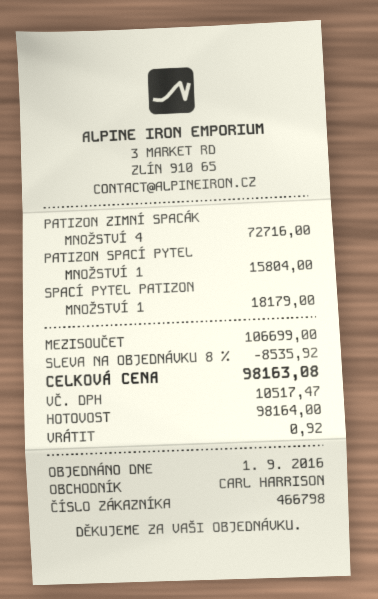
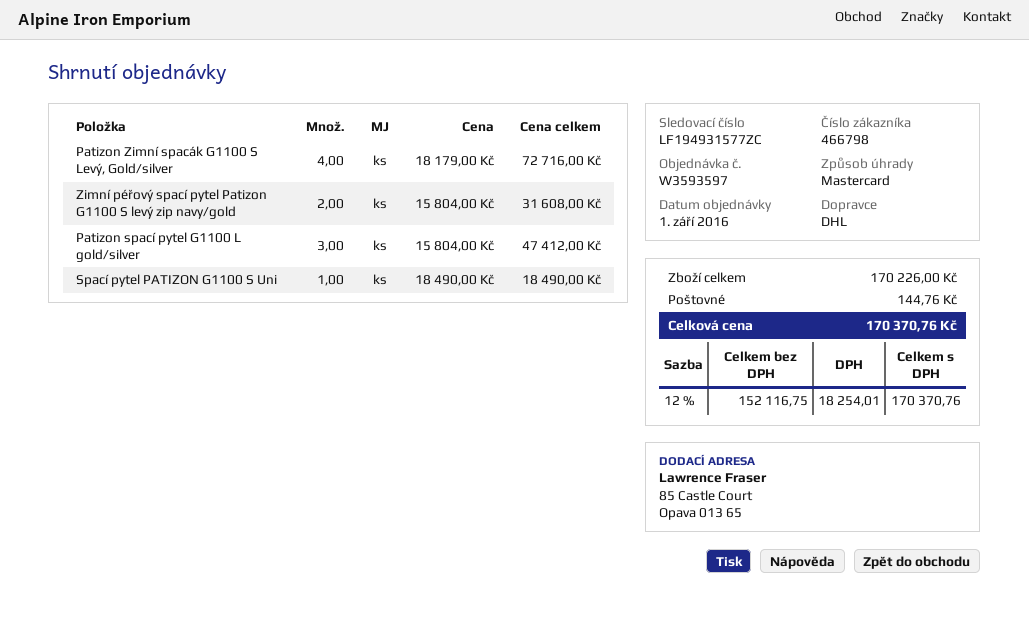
payment method: cash -> Mastercard
PATIZON SPACÍ PYTEL: 1 for 15804.00 -> 3 for 47412.00
SPACÍ PYTEL PATIZON: 1 for 18179.00 -> 1 for 18490.00
Zimní péřový spací pytel Patizon G1100 S levý zip navy/gold: none -> 2 for 31608.00
subtotal: 106699.00 -> 170226.00
discount: 8% = 8535.92 -> none
shipping: none -> 144.76
tax: 10517.47 -> 18254.01
total: 98163.08 -> 170370.76

